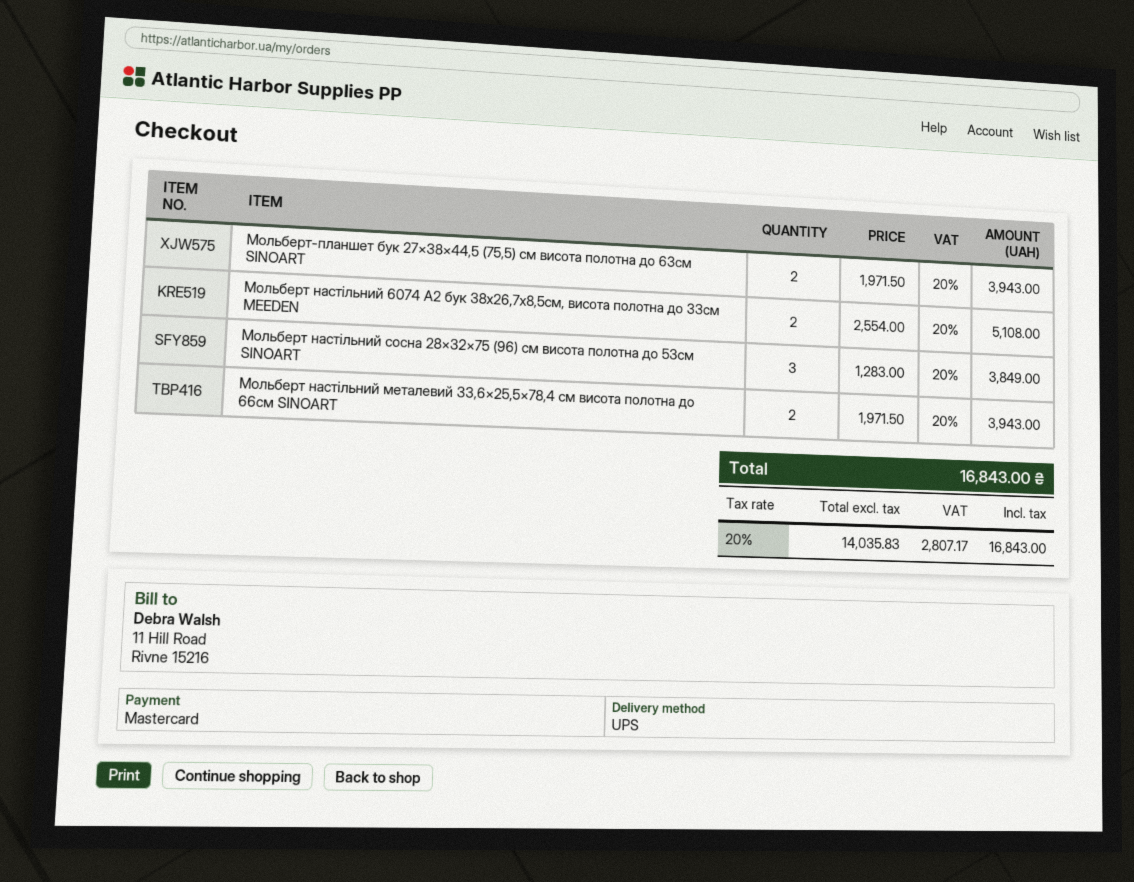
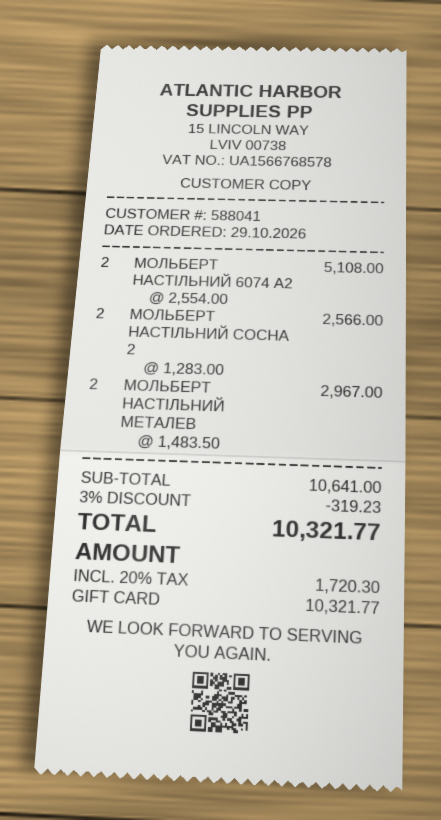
payment method: Mastercard -> gift card
Мольберт-планшет бук 27×38×44,5 (75,5) см висота полотна до 63см SINOART: 2 x 1971.50 = 3943.00 -> none
Мольберт настільний сосна 28×32×75 (96) см висота полотна до 53см SINOART: 3 x 1283.00 = 3849.00 -> 2 x 1283.00 = 2566.00
Мольберт настільний металевий 33,6×25,5×78,4 см висота полотна до 66см SINOART: 2 x 1971.50 = 3943.00 -> 2 x 1483.50 = 2967.00
discount: none -> 3% = 319.23
tax: 20% = 2807.17 -> 20% = 1720.30
total: 16843.00 -> 10321.77

